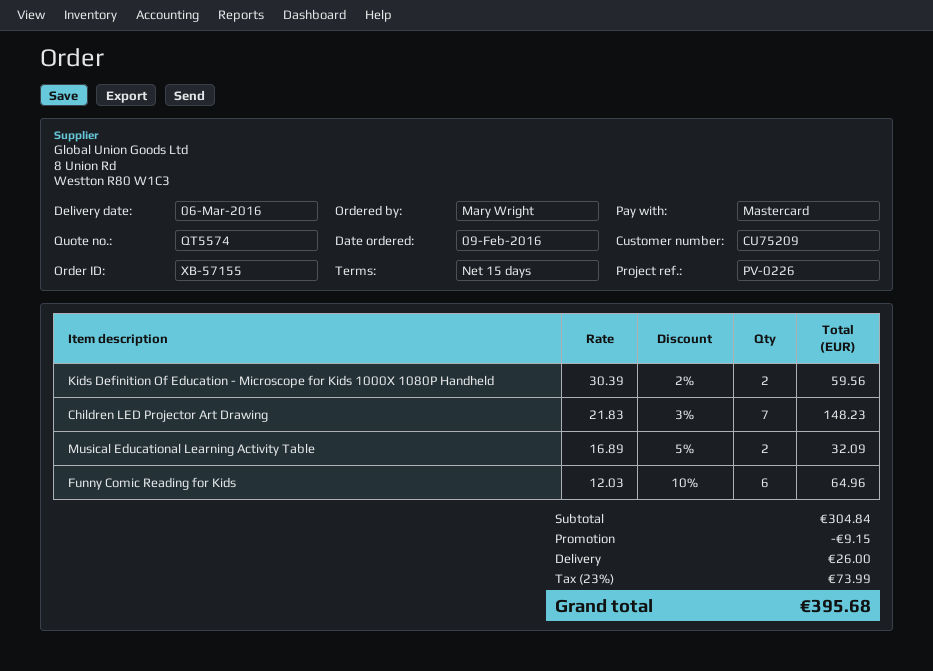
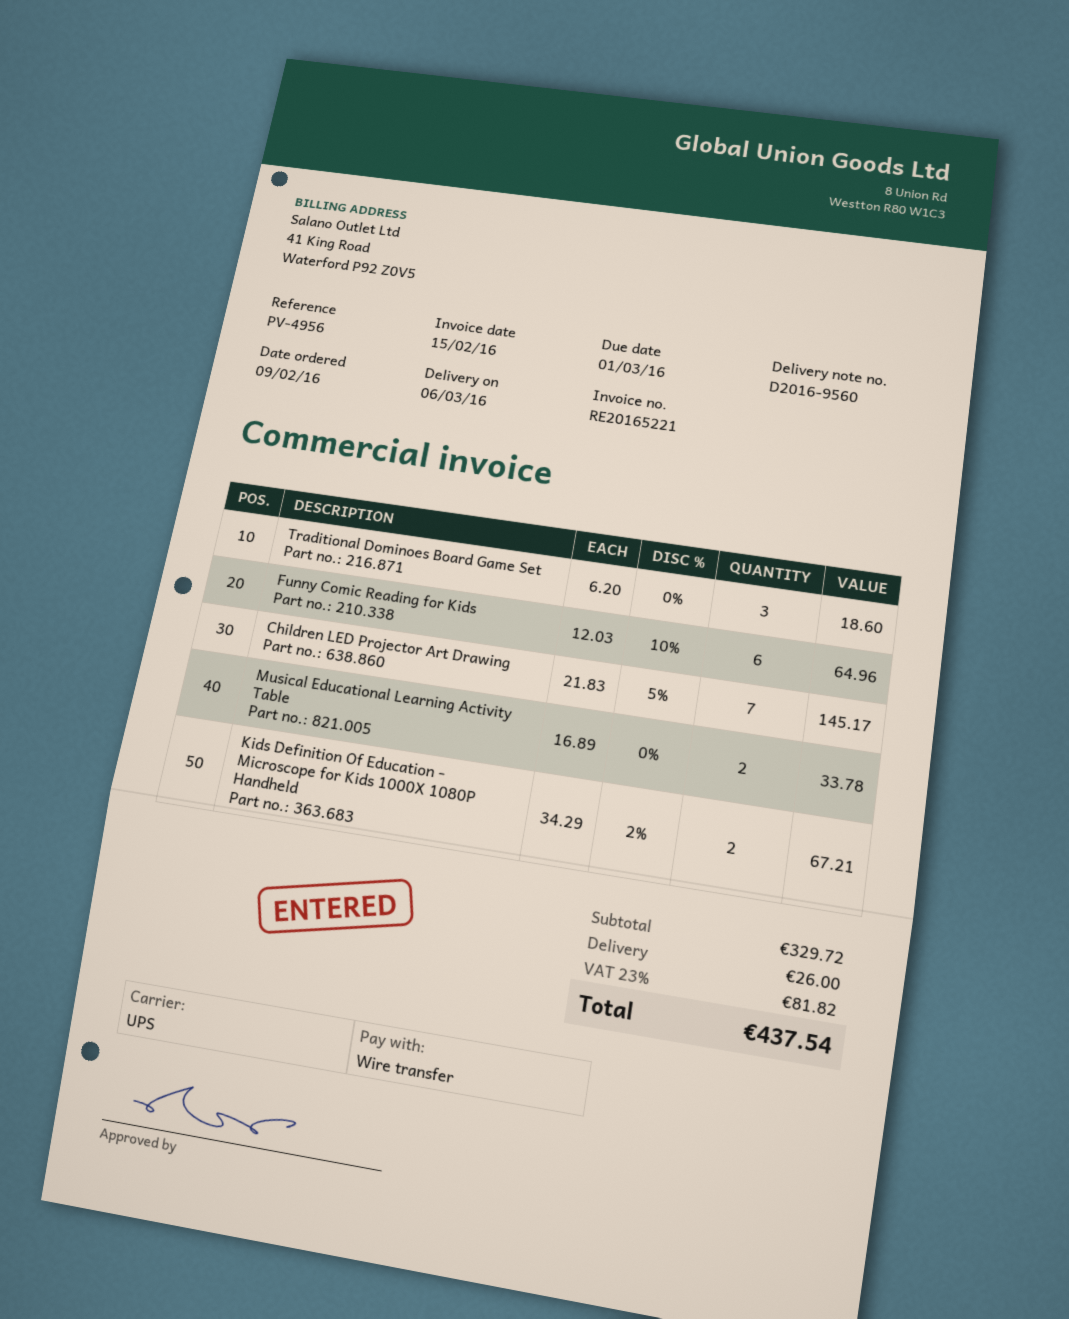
reference: PV-0226 -> PV-4956
payment method: Mastercard -> bank transfer
Kids Definition Of Education - Microscope for Kids 1000X 1080P Handheld: 2 x 30.39 - 2% = 59.56 -> 2 x 34.29 - 2% = 67.21
Children LED Projector Art Drawing: 7 x 21.83 - 3% = 148.23 -> 7 x 21.83 - 5% = 145.17
Musical Educational Learning Activity Table: 2 x 16.89 - 5% = 32.09 -> 2 x 16.89 = 33.78
Traditional Dominoes Board Game Set: none -> 3 x 6.20 = 18.60
subtotal: 304.84 -> 329.72
discount: 9.15 -> none
tax: 23% = 73.99 -> 23% = 81.82
total: 395.68 -> 437.54

